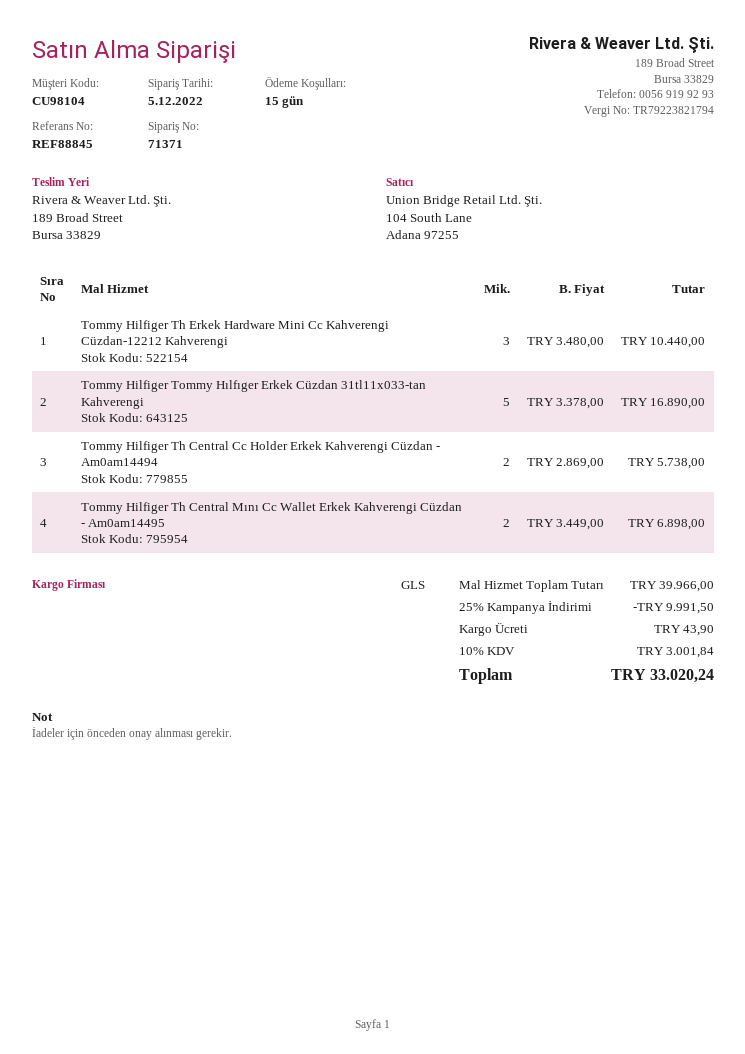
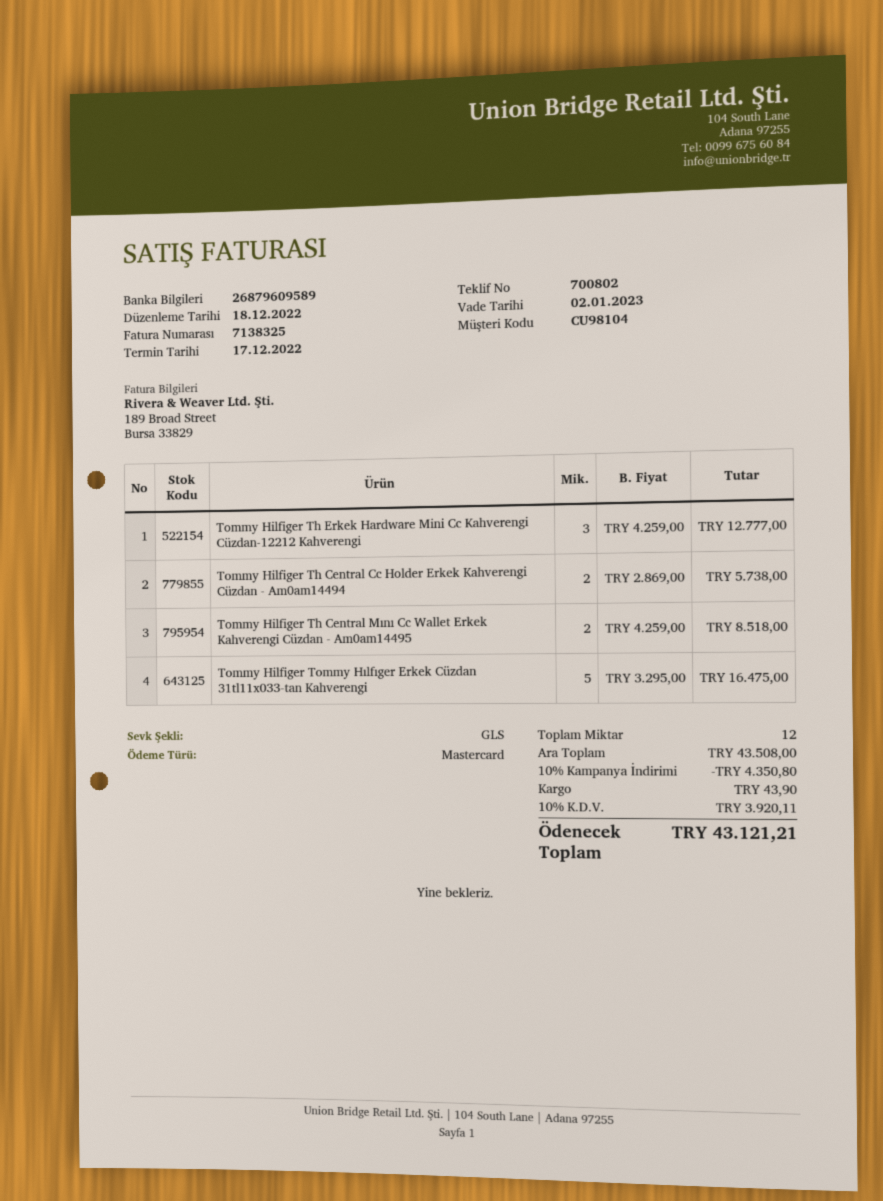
Tommy Hilfiger Th Erkek Hardware Mini Cc Kahverengi Cüzdan-12212 Kahverengi: 3 x 3480.00 = 10440.00 -> 3 x 4259.00 = 12777.00
Tommy Hilfiger Tommy Hılfıger Erkek Cüzdan 31tl11x033-tan Kahverengi: 5 x 3378.00 = 16890.00 -> 5 x 3295.00 = 16475.00
Tommy Hilfiger Th Central Mını Cc Wallet Erkek Kahverengi Cüzdan - Am0am14495: 2 x 3449.00 = 6898.00 -> 2 x 4259.00 = 8518.00
subtotal: 39966.00 -> 43508.00
discount: 25% = 9991.50 -> 10% = 4350.80
tax: 10% = 3001.84 -> 10% = 3920.11
total: 33020.24 -> 43121.21

